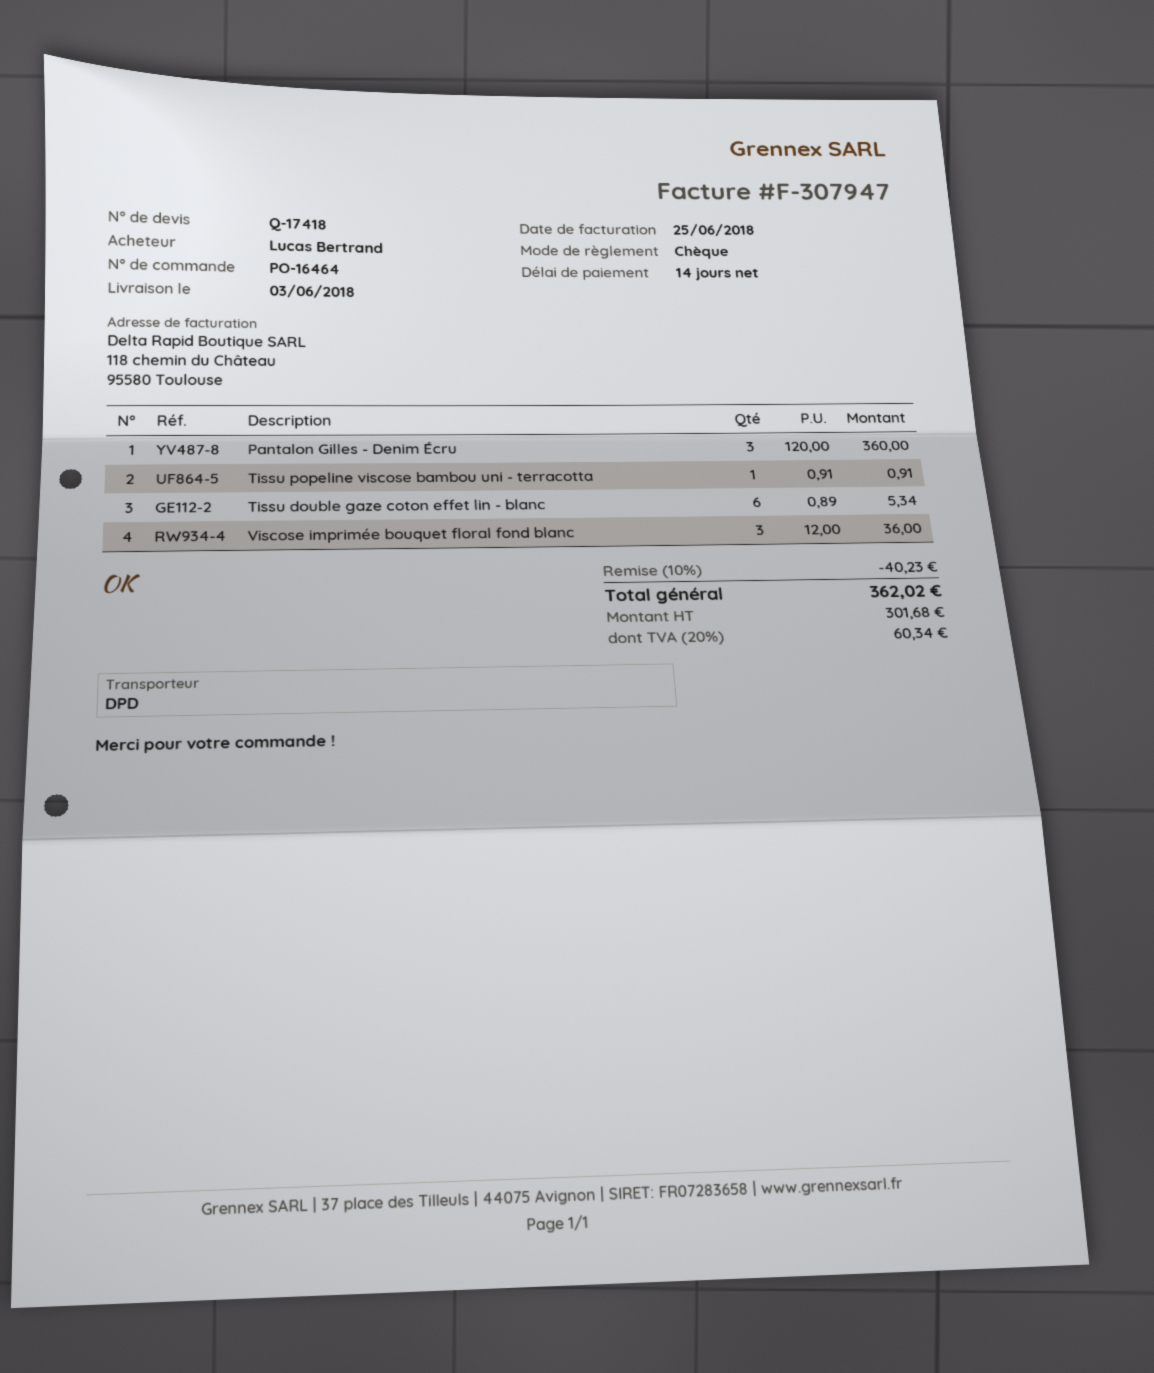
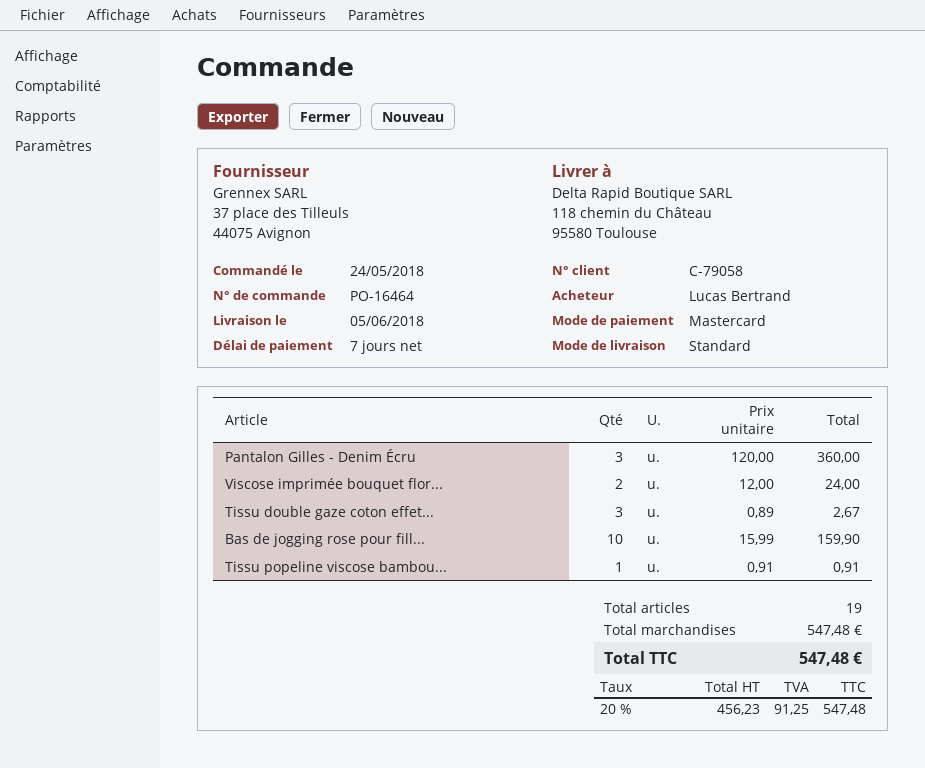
delivery date: 2018-06-03 -> 2018-06-05
payment terms: 14 days -> 7 days
payment method: cheque -> Mastercard
shipping method: DPD -> standard
Tissu double gaze coton effet lin - blanc: 6 x 0.89 = 5.34 -> 3 x 0.89 = 2.67
Viscose imprimée bouquet floral fond blanc: 3 x 12.00 = 36.00 -> 2 x 12.00 = 24.00
Bas de jogging rose pour fill...: none -> 10 x 15.99 = 159.90
discount: 10% = 40.23 -> none
net: 301.68 -> 456.23
tax: 20% = 60.34 -> 20% = 91.25
total: 362.02 -> 547.48

